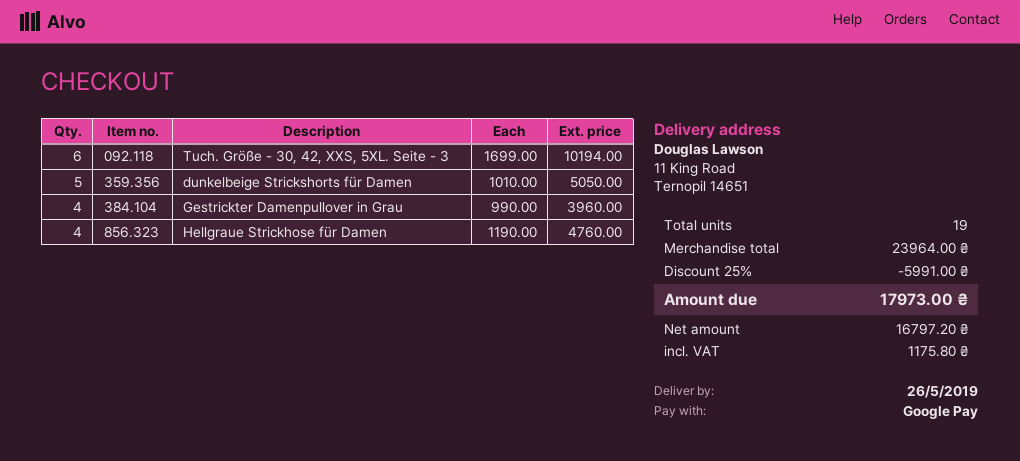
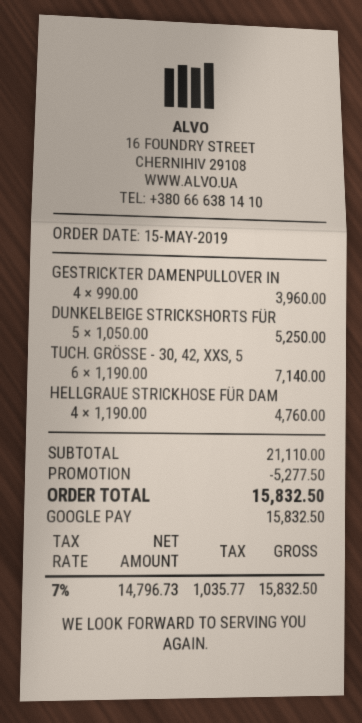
Tuch. Größe - 30, 42, XXS, 5XL. Seite - 3: 6 x 1699.00 = 10194.00 -> 6 x 1190.00 = 7140.00
dunkelbeige Strickshorts für Damen: 5 x 1010.00 = 5050.00 -> 5 x 1050.00 = 5250.00
subtotal: 23964.00 -> 21110.00
discount: 5991.00 -> 5277.50
net: 16797.20 -> 14796.73
tax: 1175.80 -> 1035.77
total: 17973.00 -> 15832.50

